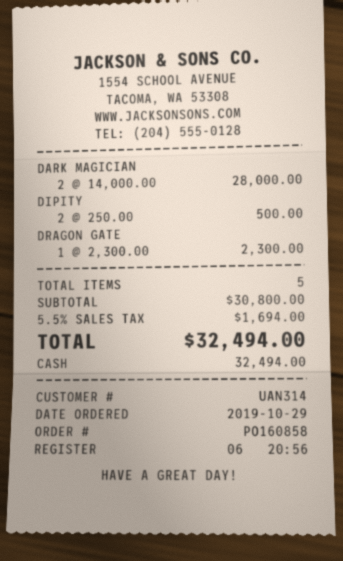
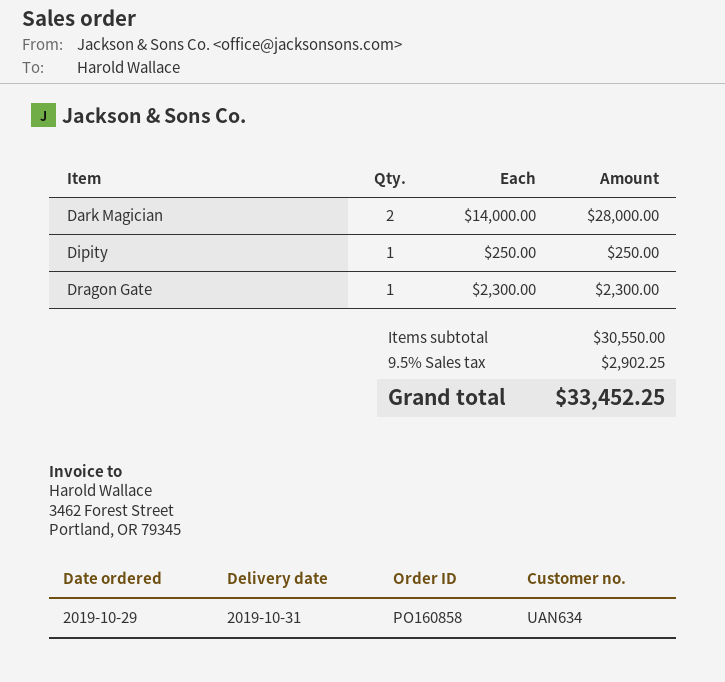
customer number: UAN314 -> UAN634
DIPITY: 2 x 250.00 = 500.00 -> 1 x 250.00 = 250.00
subtotal: 30800.00 -> 30550.00
tax: 5.5% = 1694.00 -> 9.5% = 2902.25
total: 32494.00 -> 33452.25

